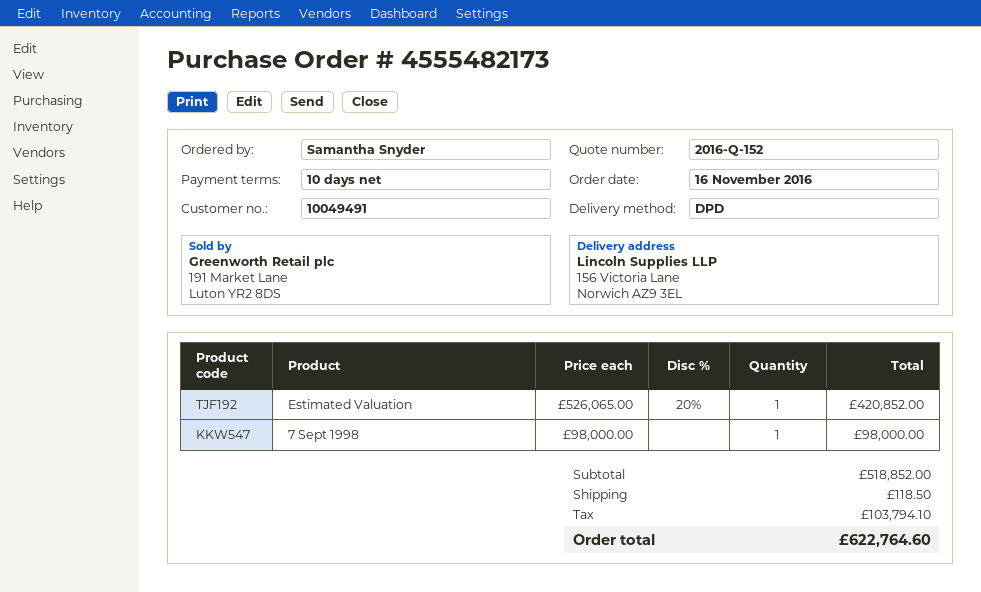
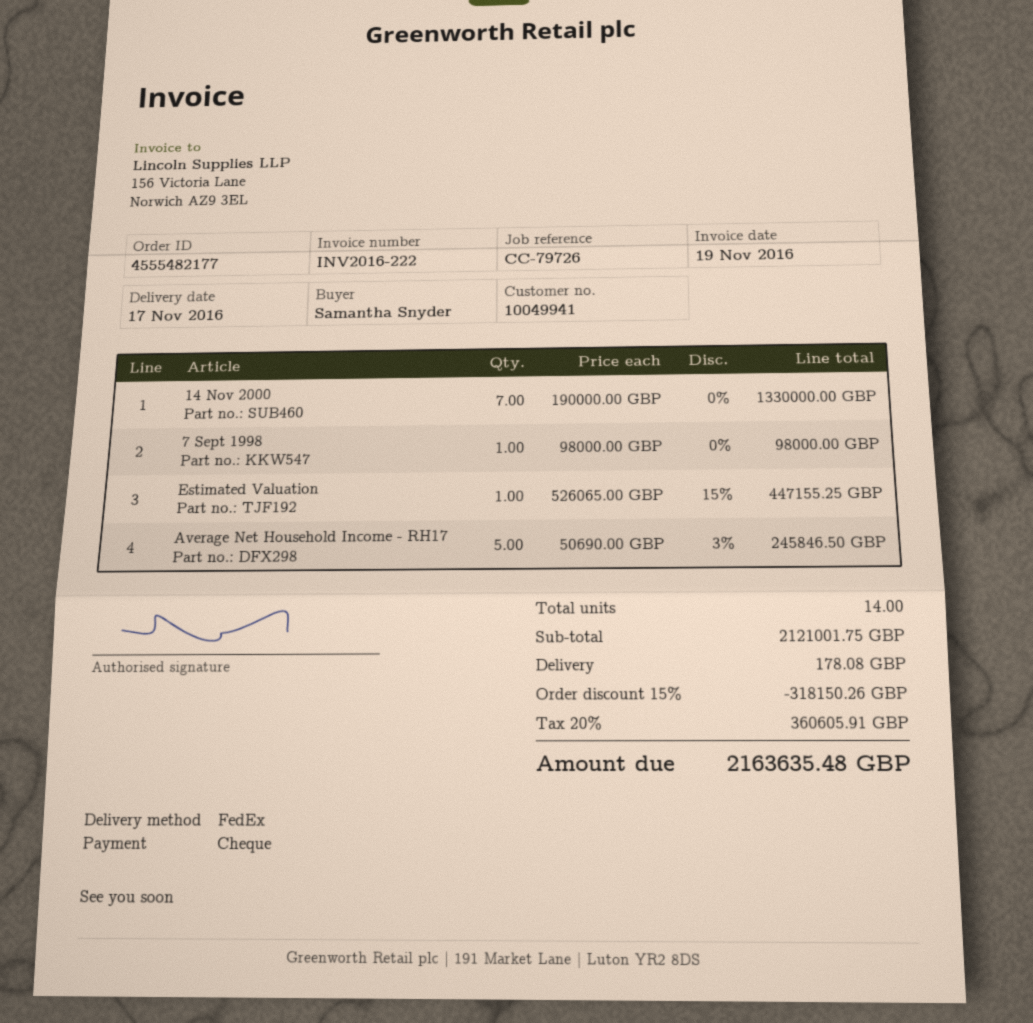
order number: 4555482173 -> 4555482177
customer number: 10049491 -> 10049941
shipping method: DPD -> FedEx
Estimated Valuation: 1 x 526065.00 - 20% = 420852.00 -> 1 x 526065.00 - 15% = 447155.25
14 Nov 2000: none -> 7 x 190000.00 = 1330000.00
Average Net Household Income - RH17: none -> 5 x 50690.00 - 3% = 245846.50
subtotal: 518852.00 -> 2121001.75
discount: none -> 15% = 318150.26
shipping: 118.50 -> 178.08
tax: 103794.10 -> 360605.91
total: 622764.60 -> 2163635.48

